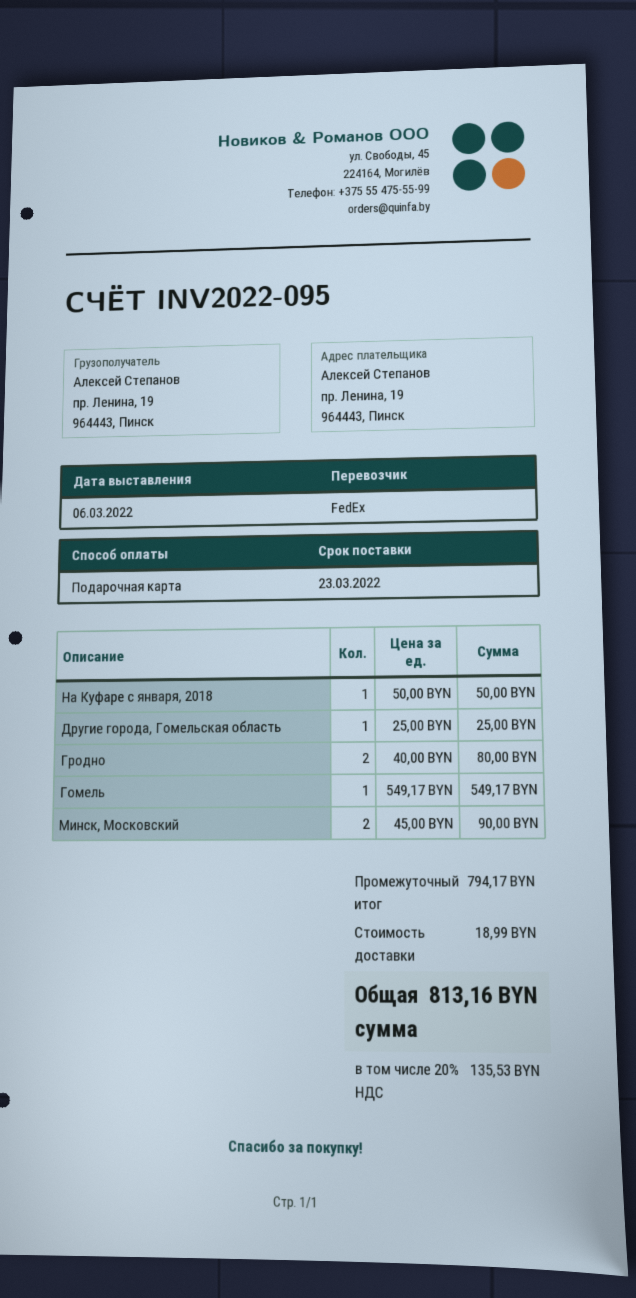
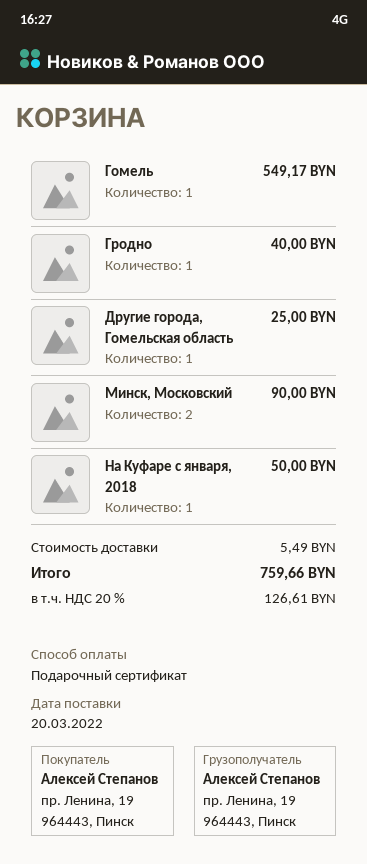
delivery date: 2022-03-23 -> 2022-03-20
Гродно: 2 for 80.00 -> 1 for 40.00
shipping: 18.99 -> 5.49
tax: 20% = 135.53 -> 20% = 126.61
total: 813.16 -> 759.66

